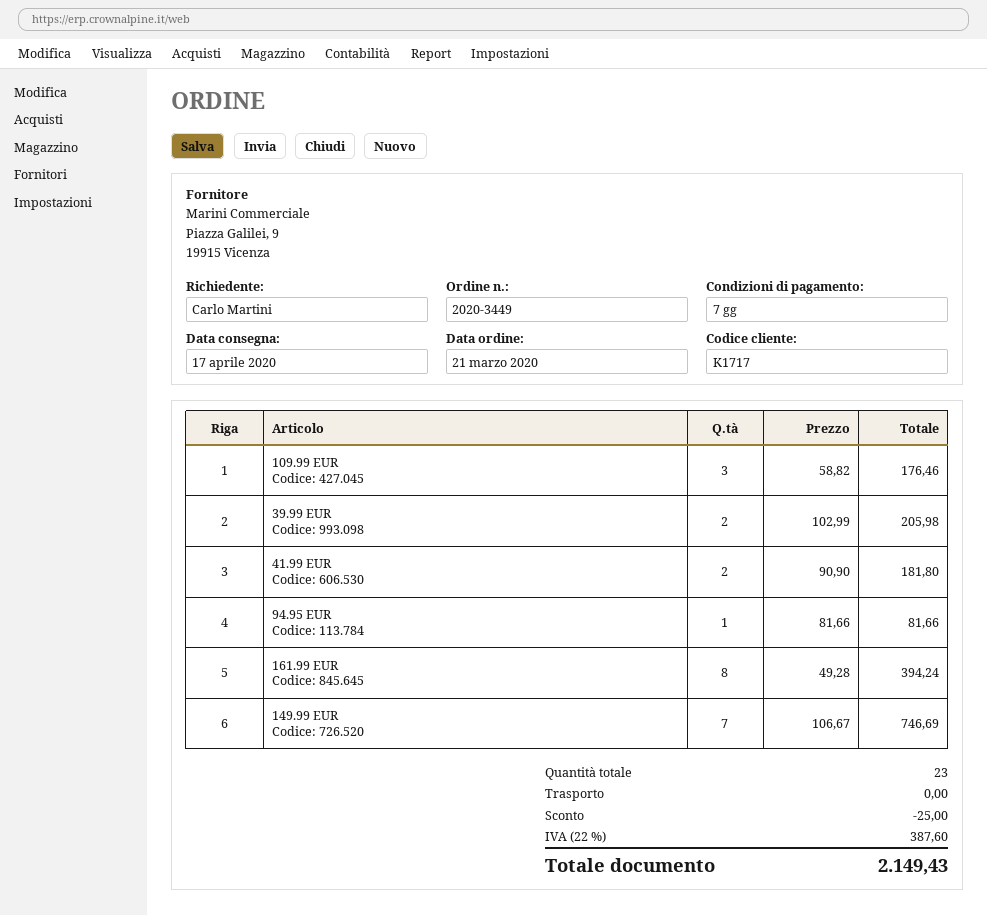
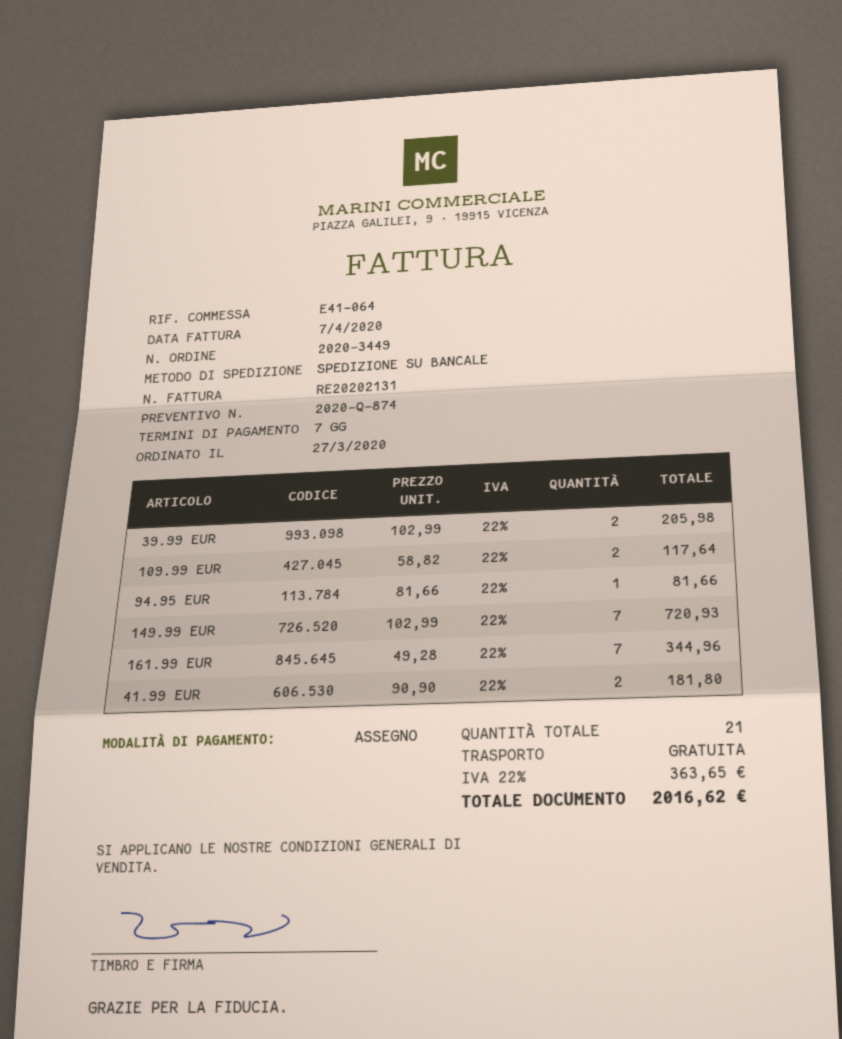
order date: 2020-03-21 -> 2020-03-27
109.99 EUR: 3 x 58.82 = 176.46 -> 2 x 58.82 = 117.64
161.99 EUR: 8 x 49.28 = 394.24 -> 7 x 49.28 = 344.96
149.99 EUR: 7 x 106.67 = 746.69 -> 7 x 102.99 = 720.93
total quantity: 23 -> 21
discount: 25.00 -> none
tax: 22% = 387.60 -> 22% = 363.65
total: 2149.43 -> 2016.62

